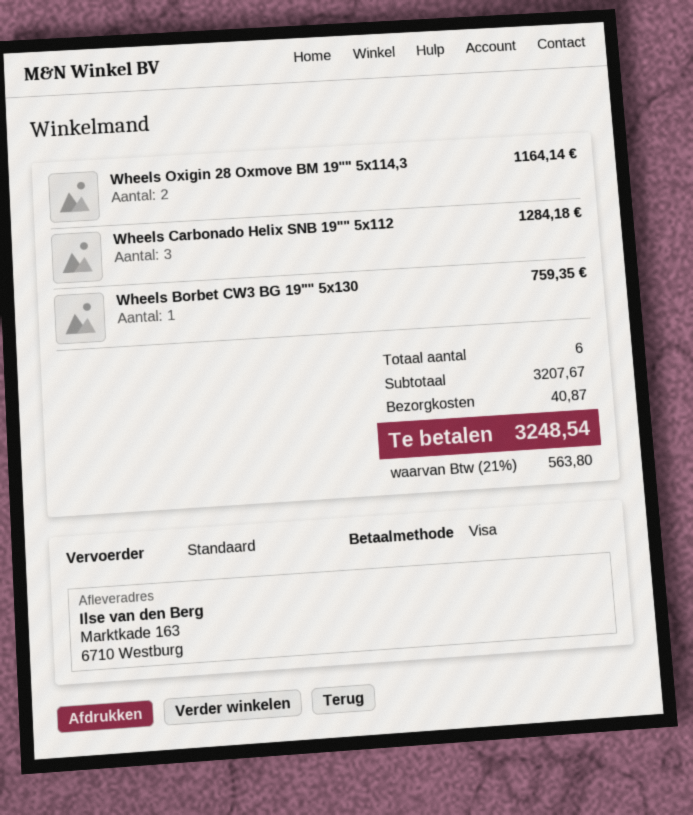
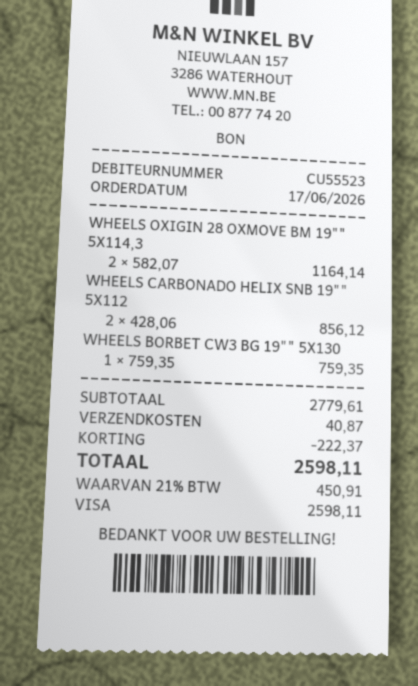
Wheels Carbonado Helix SNB 19"" 5x112: 3 for 1284.18 -> 2 for 856.12
subtotal: 3207.67 -> 2779.61
discount: none -> 222.37
tax: 21% = 563.80 -> 21% = 450.91
total: 3248.54 -> 2598.11

